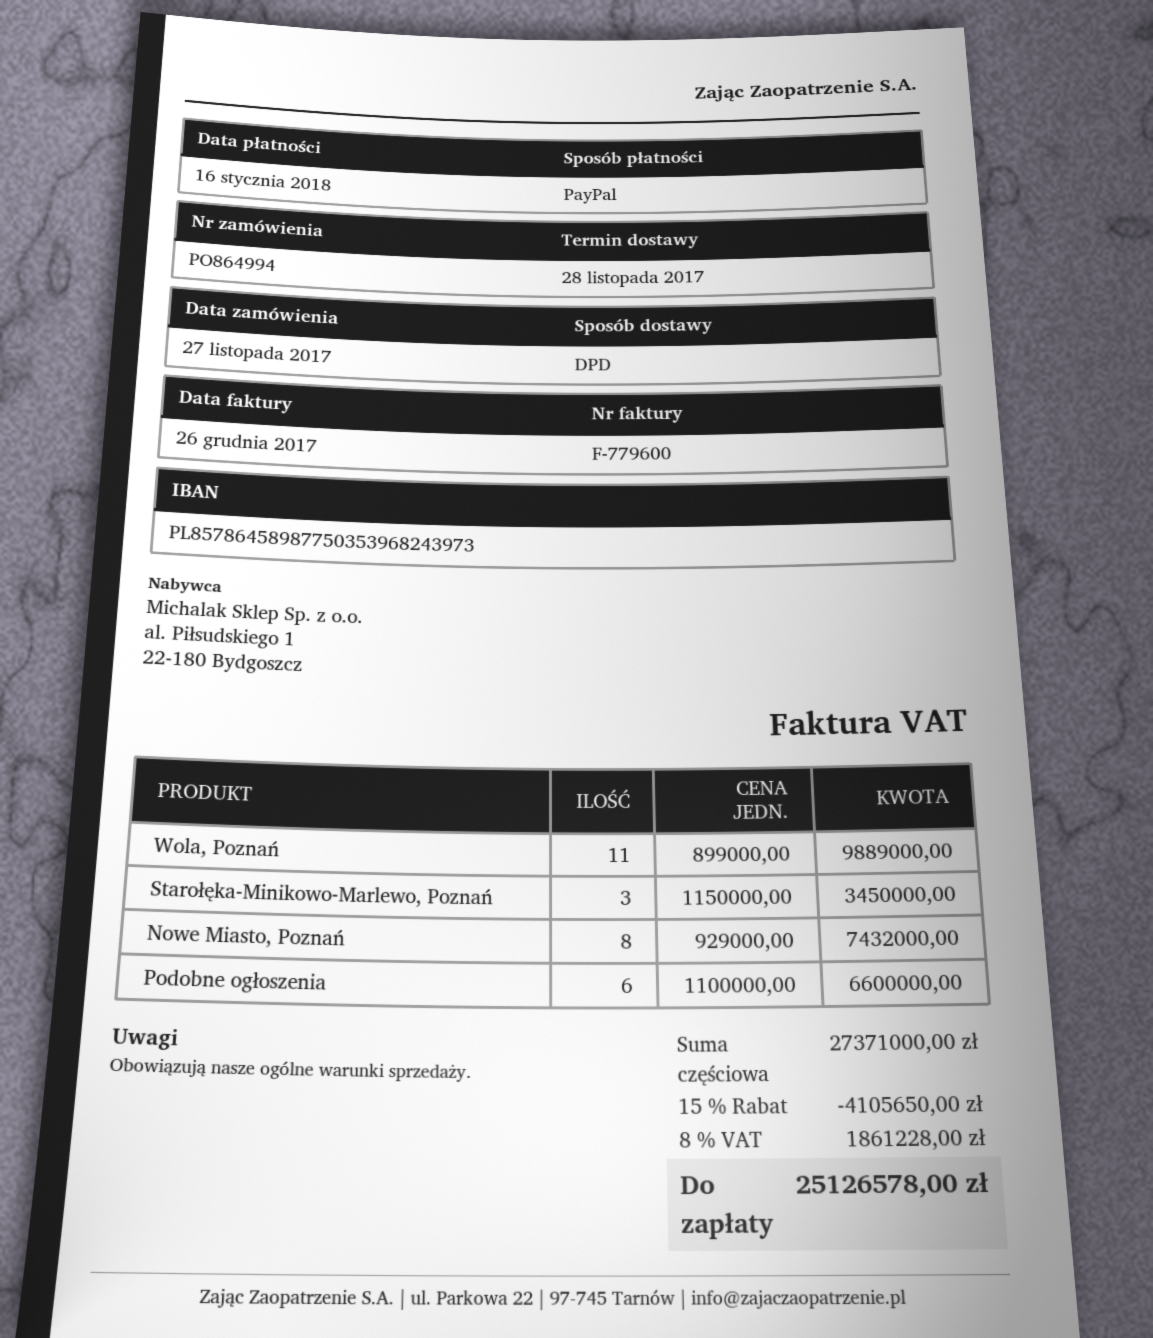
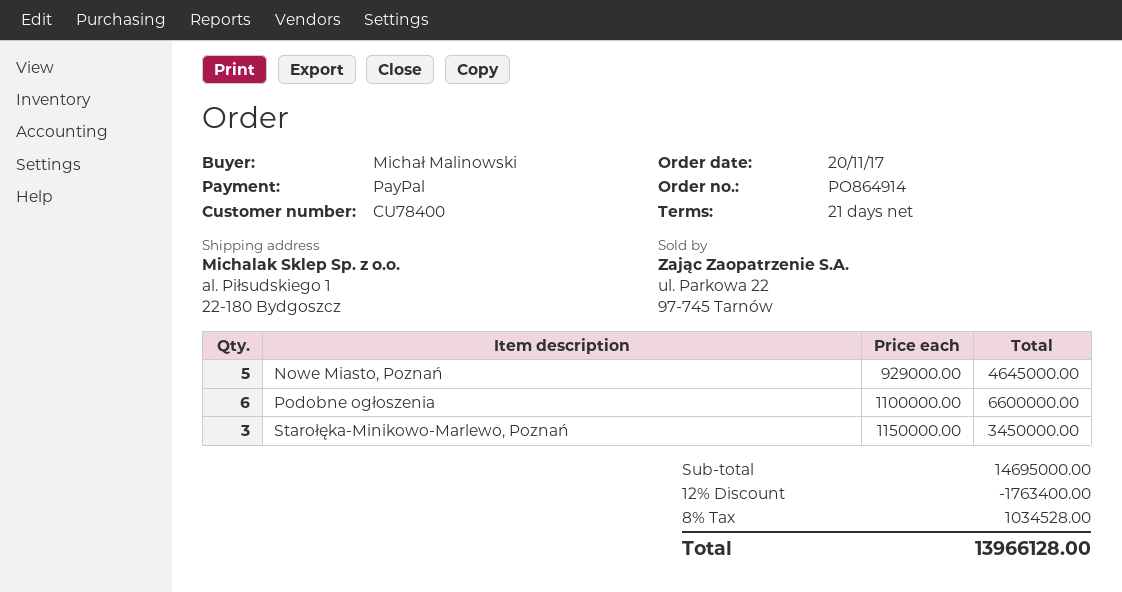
order number: PO864994 -> PO864914
order date: 2017-11-27 -> 2017-11-20
Wola, Poznań: 11 x 899000.00 = 9889000.00 -> none
Nowe Miasto, Poznań: 8 x 929000.00 = 7432000.00 -> 5 x 929000.00 = 4645000.00
subtotal: 27371000.00 -> 14695000.00
discount: 15% = 4105650.00 -> 12% = 1763400.00
tax: 8% = 1861228.00 -> 8% = 1034528.00
total: 25126578.00 -> 13966128.00

